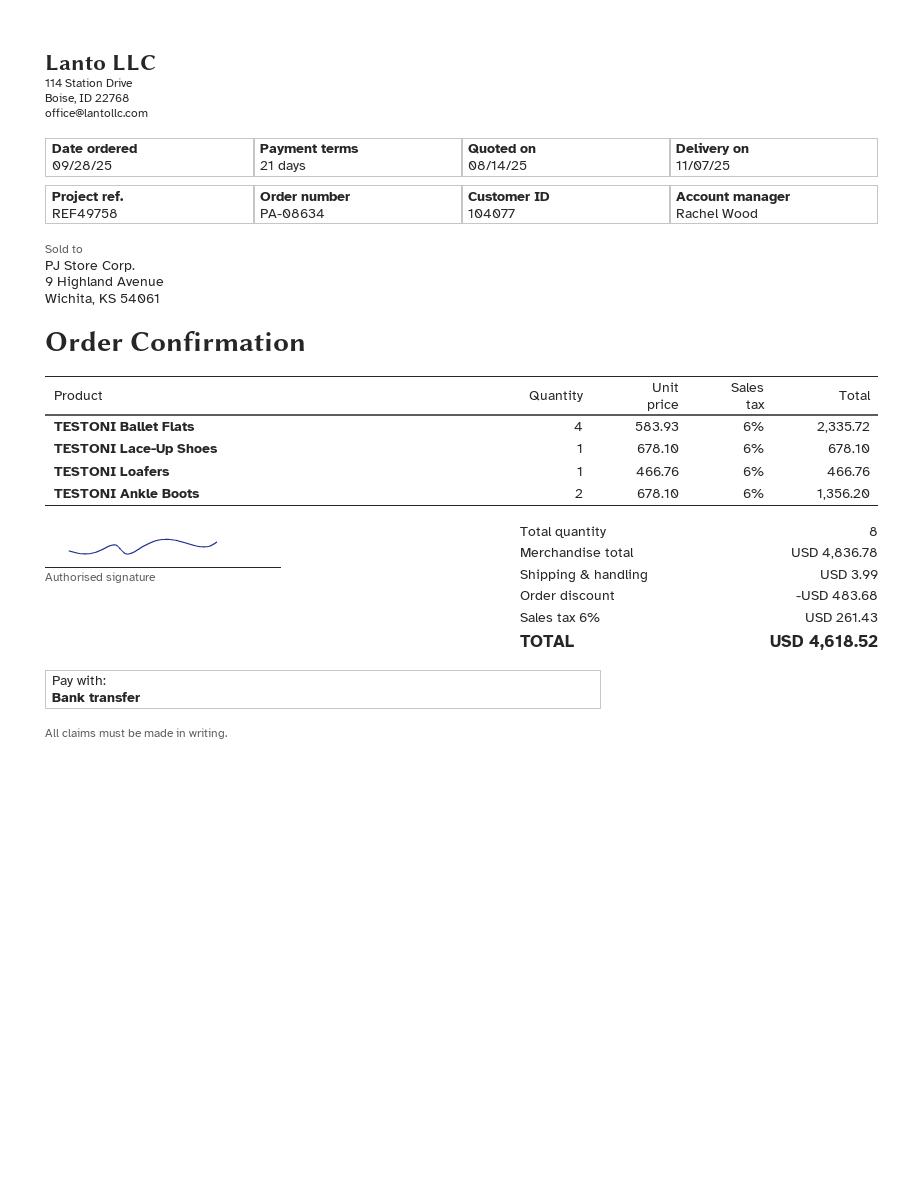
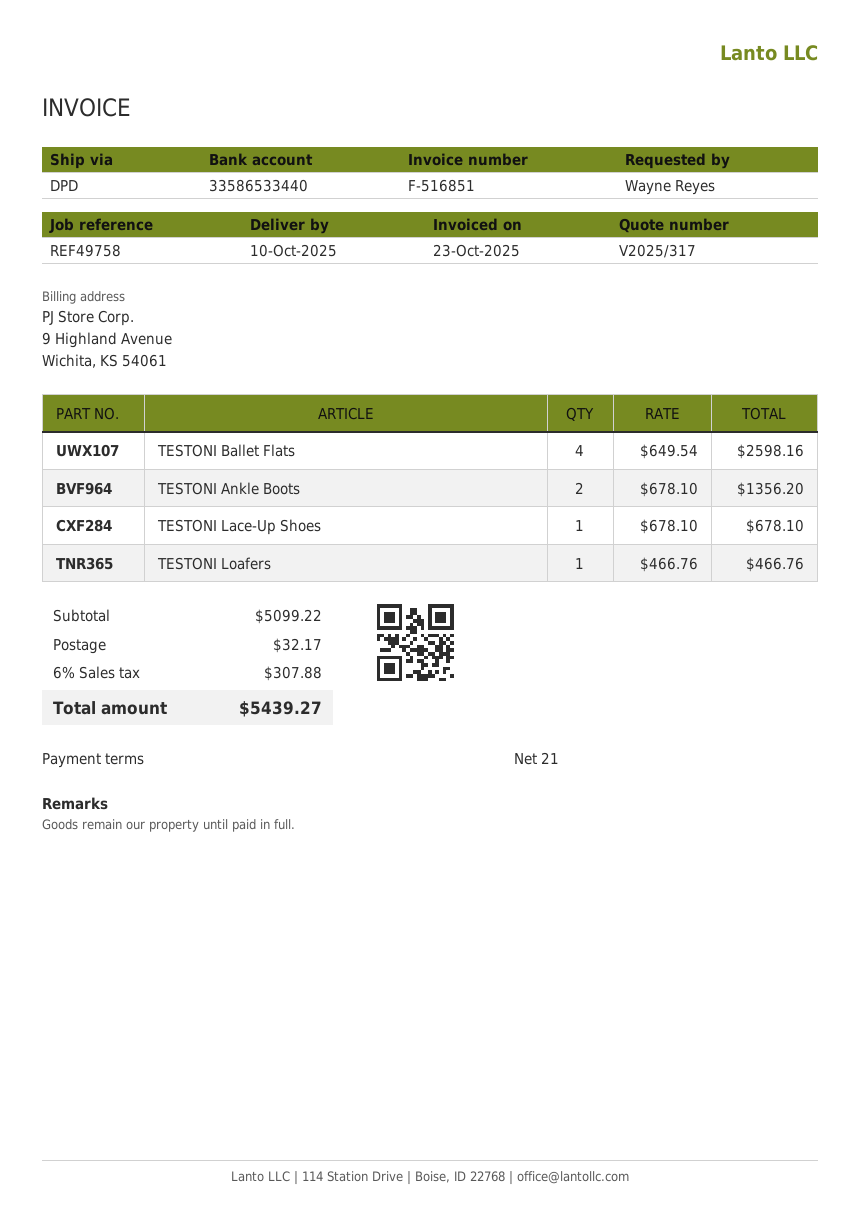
delivery date: 2025-11-07 -> 2025-10-10
TESTONI Ballet Flats: 4 x 583.93 = 2335.72 -> 4 x 649.54 = 2598.16
subtotal: 4836.78 -> 5099.22
discount: 483.68 -> none
shipping: 3.99 -> 32.17
tax: 6% = 261.43 -> 6% = 307.88
total: 4618.52 -> 5439.27

